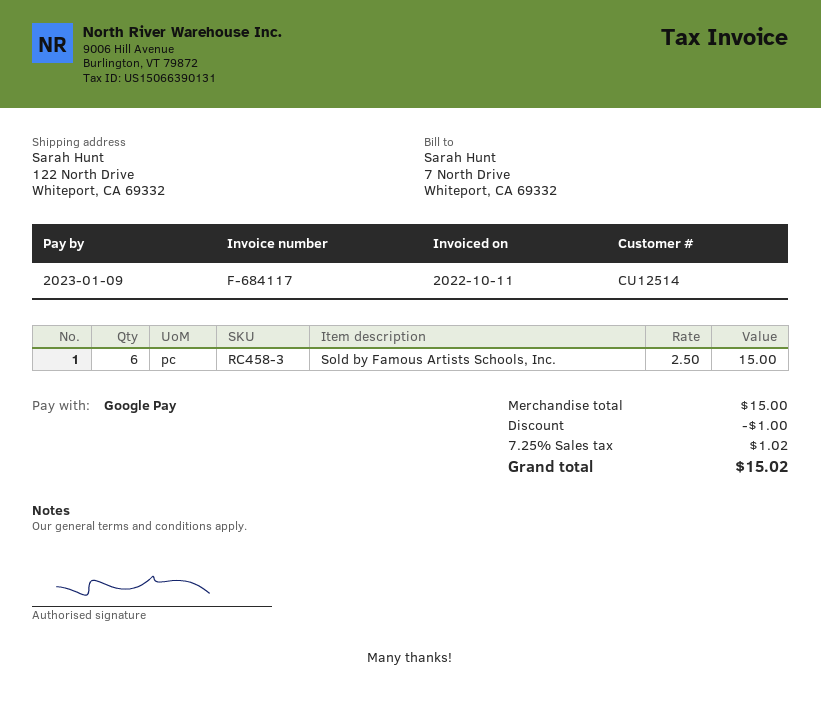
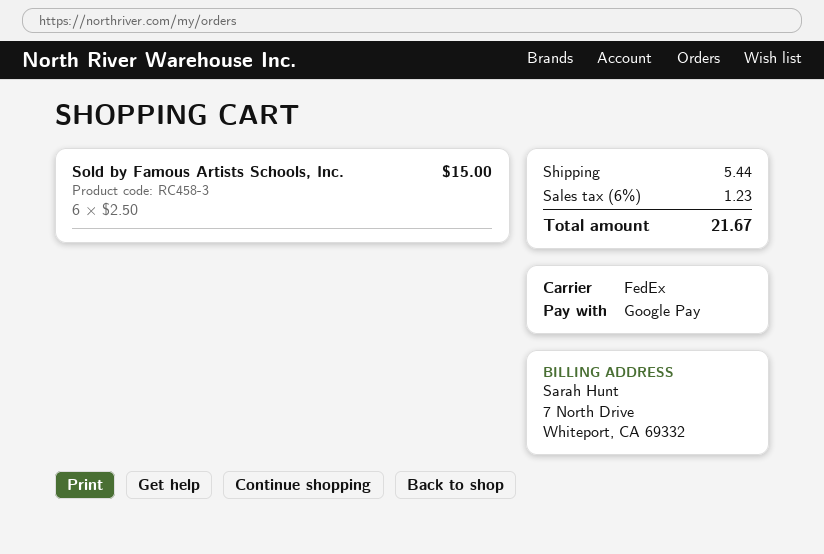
discount: 1.00 -> none
shipping: none -> 5.44
tax: 7.25% = 1.02 -> 6% = 1.23
total: 15.02 -> 21.67

